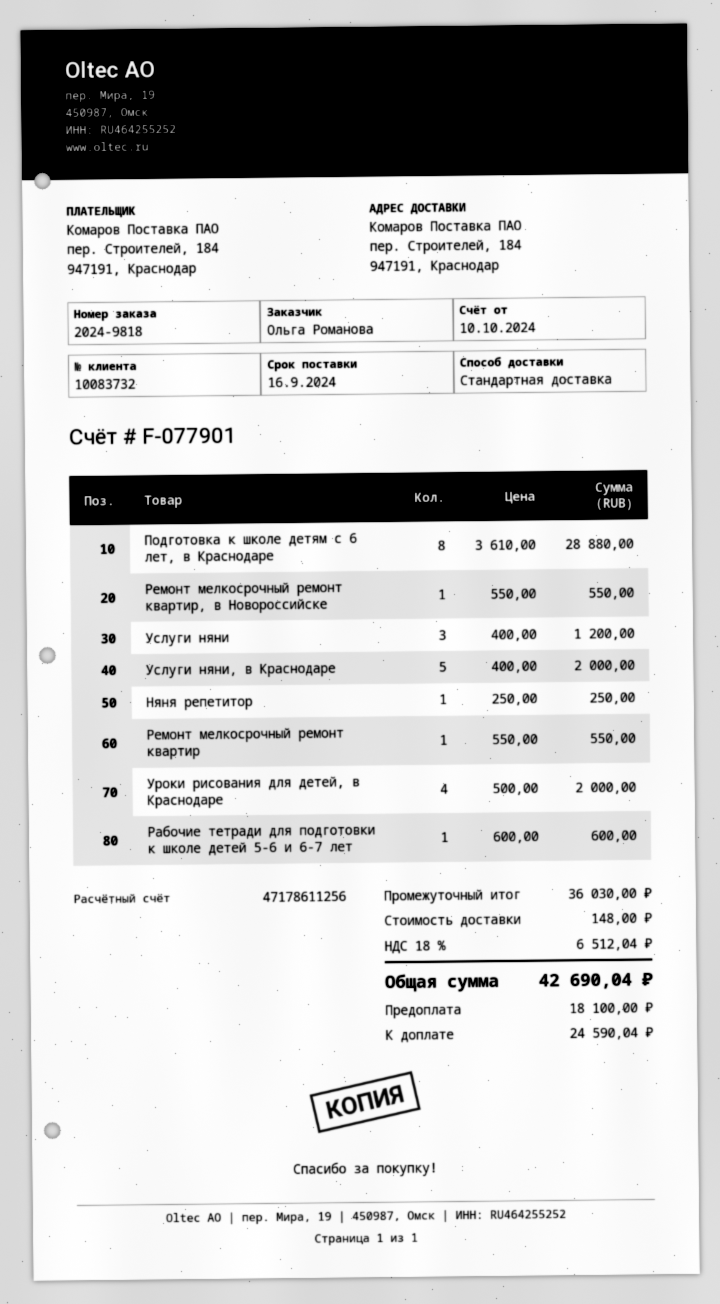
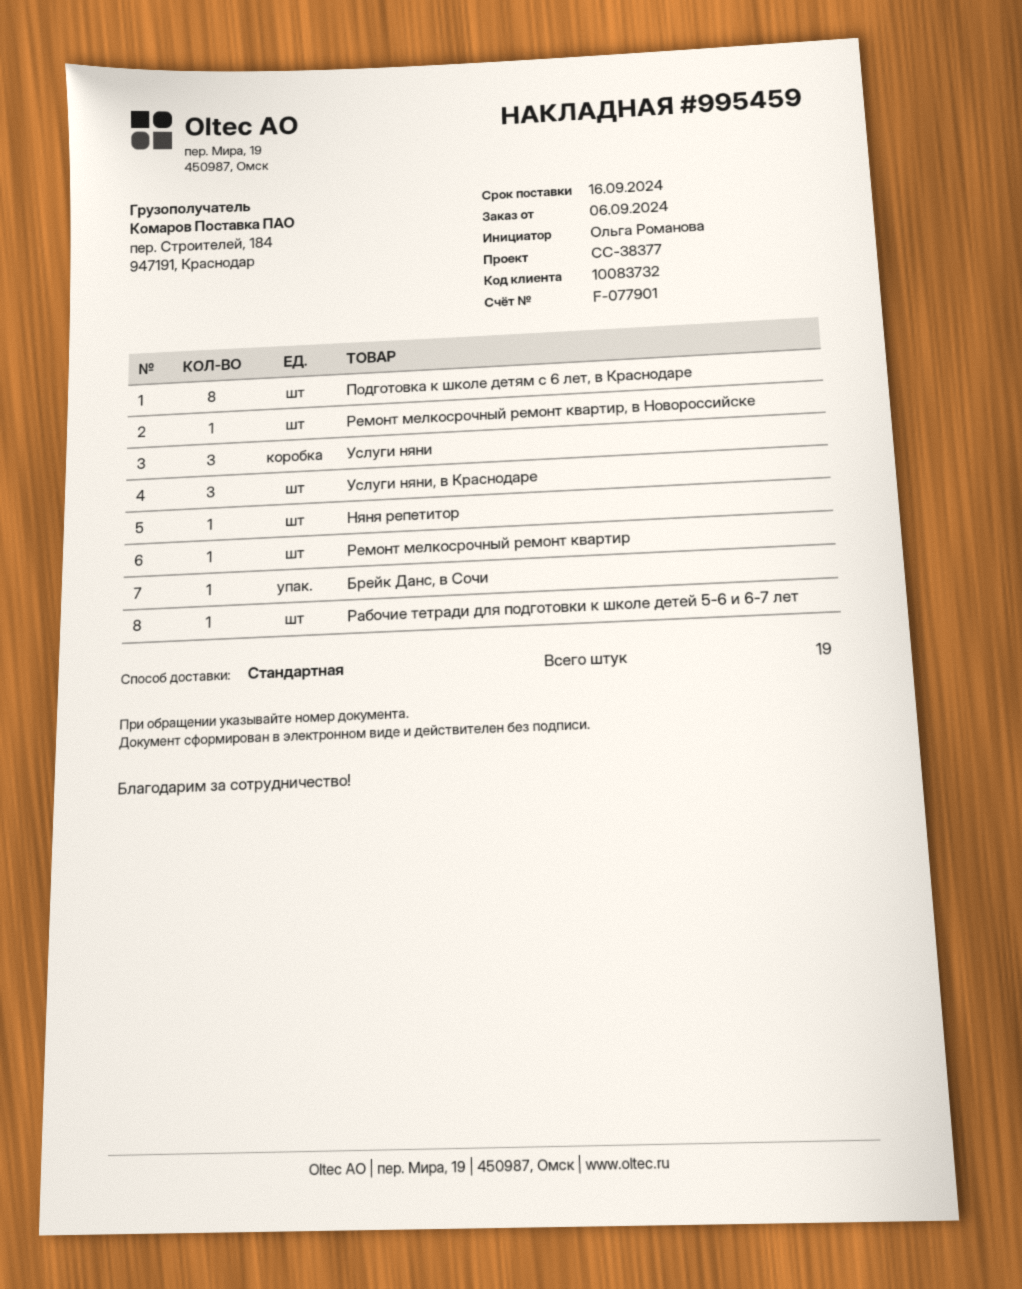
Услуги няни, в Краснодаре: 5 -> 3
Уроки рисования для детей, в Краснодаре: 4 -> none
Брейк Данс, в Сочи: none -> 1

